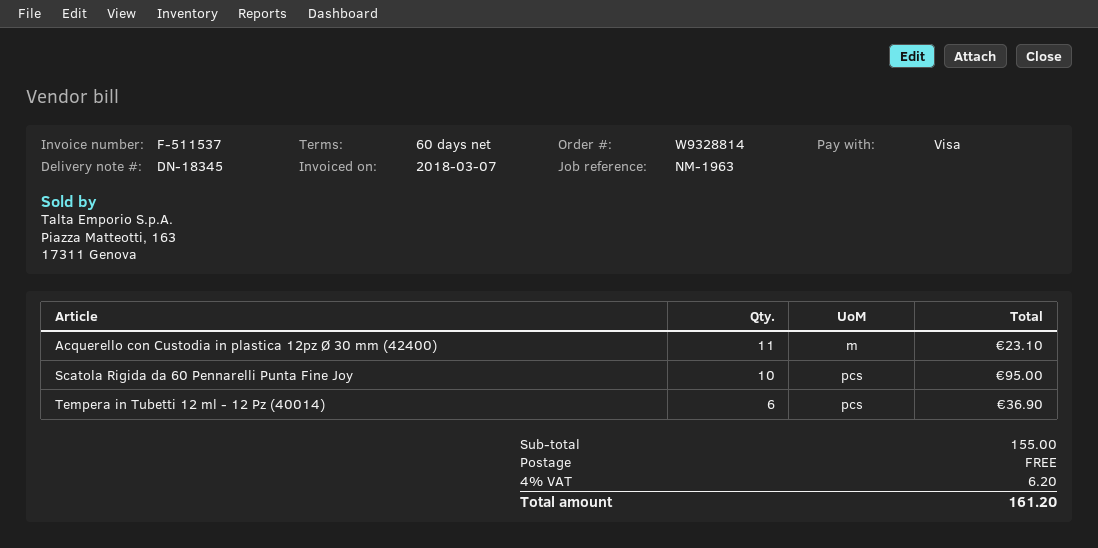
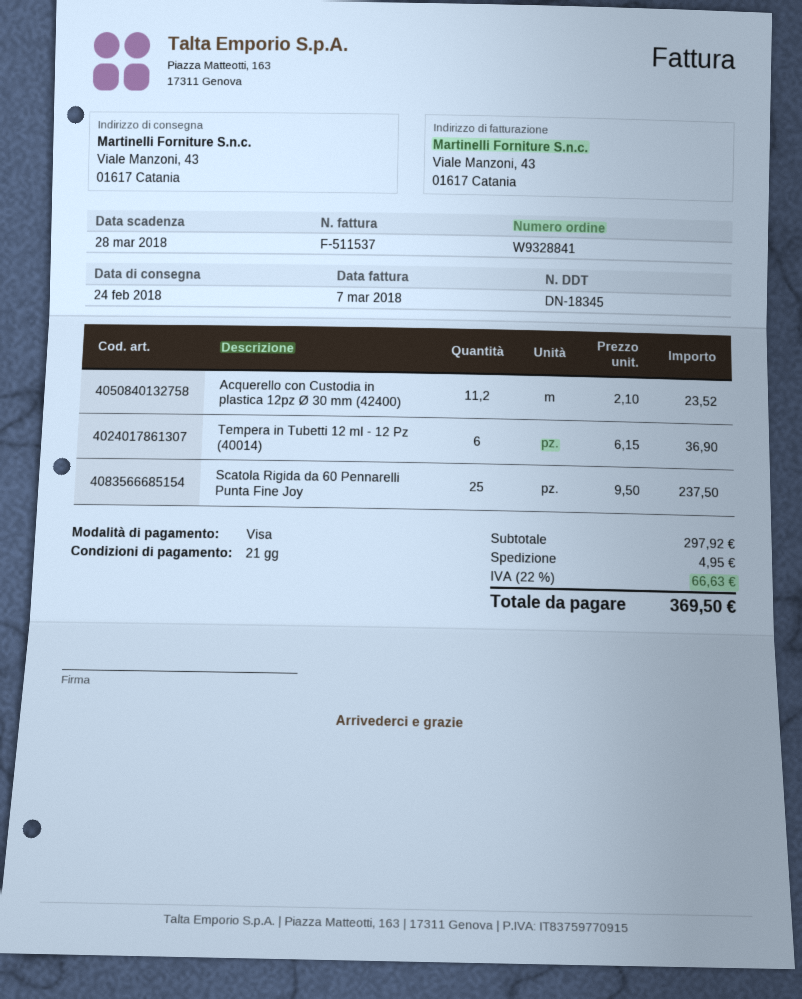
order number: W9328814 -> W9328841
payment terms: 60 days -> 21 days
Acquerello con Custodia in plastica 12pz Ø 30 mm (42400): 11 for 23.10 -> 11.2 for 23.52
Scatola Rigida da 60 Pennarelli Punta Fine Joy: 10 for 95.00 -> 25 for 237.50
subtotal: 155.00 -> 297.92
shipping: 0.00 -> 4.95
tax: 4% = 6.20 -> 22% = 66.63
total: 161.20 -> 369.50

